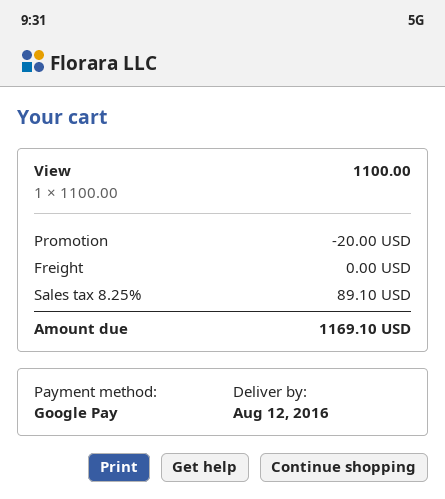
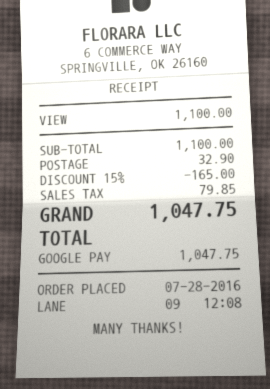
discount: 20.00 -> 165.00
shipping: 0.00 -> 32.90
tax: 89.10 -> 79.85
total: 1169.10 -> 1047.75

